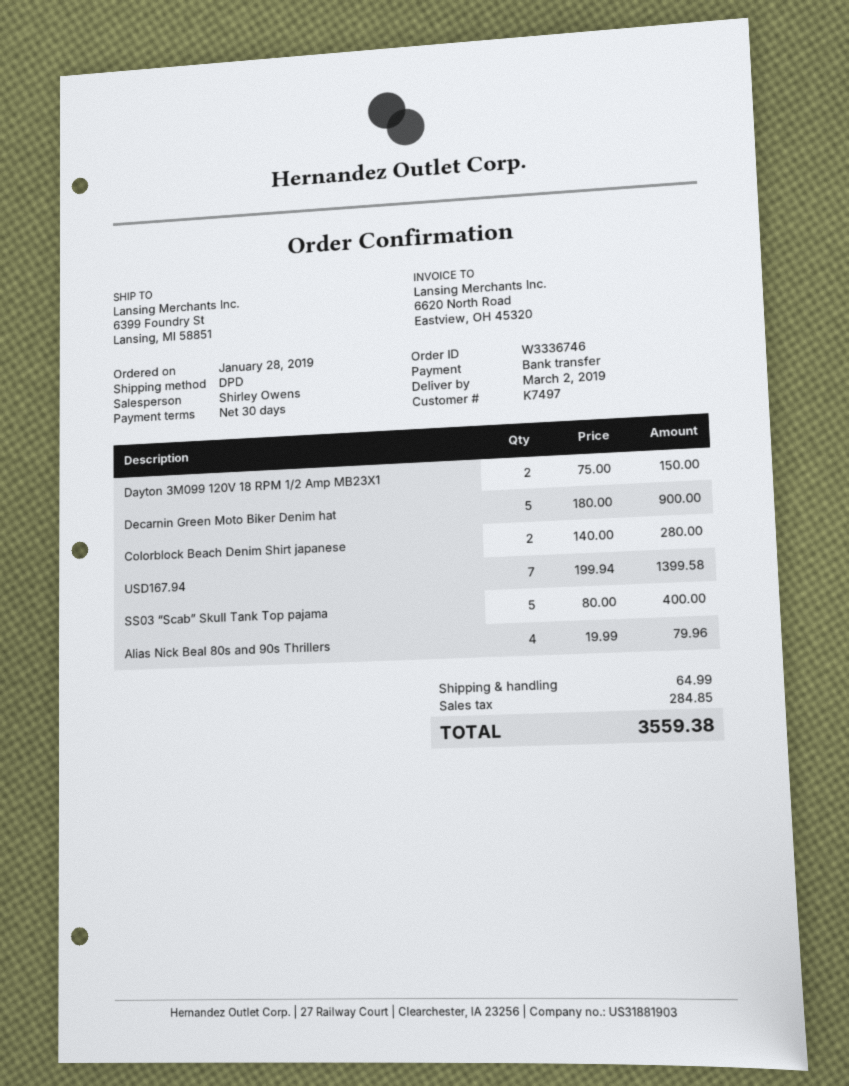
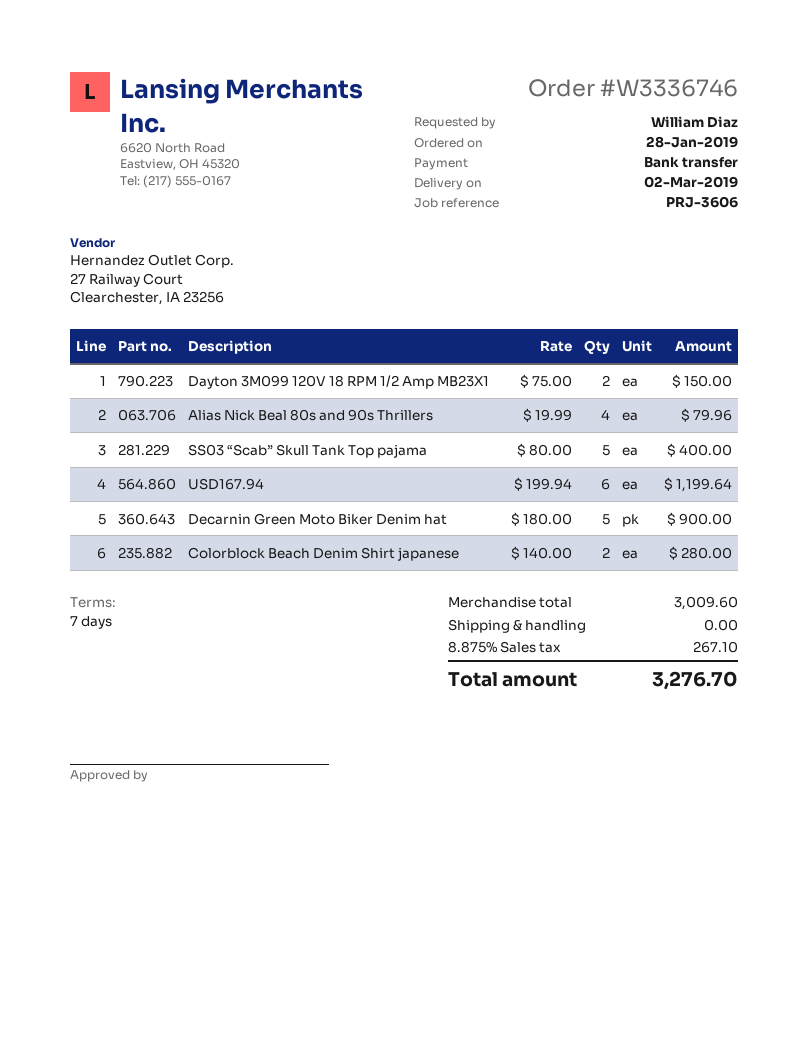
payment terms: 30 days -> 7 days
USD167.94: 7 x 199.94 = 1399.58 -> 6 x 199.94 = 1199.64
shipping: 64.99 -> 0.00
tax: 284.85 -> 267.10
total: 3559.38 -> 3276.70

